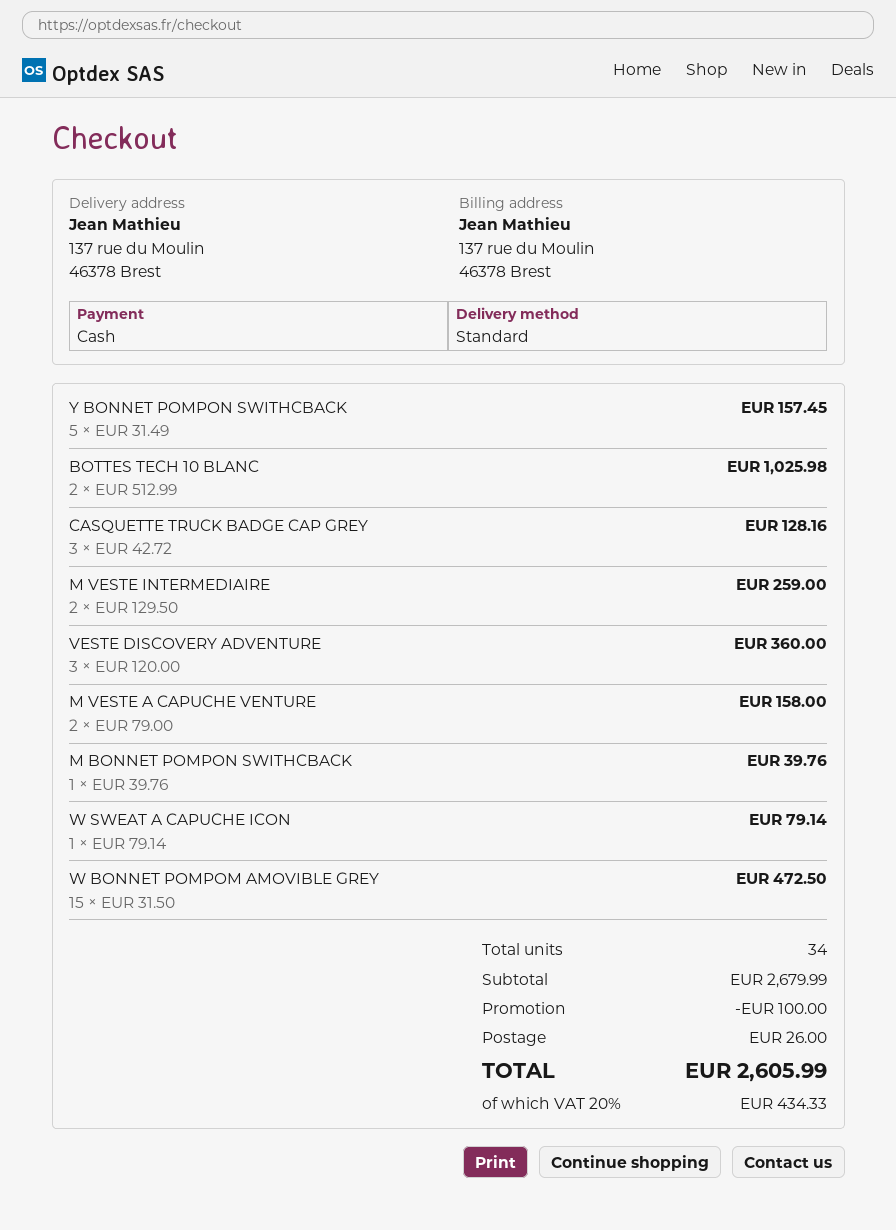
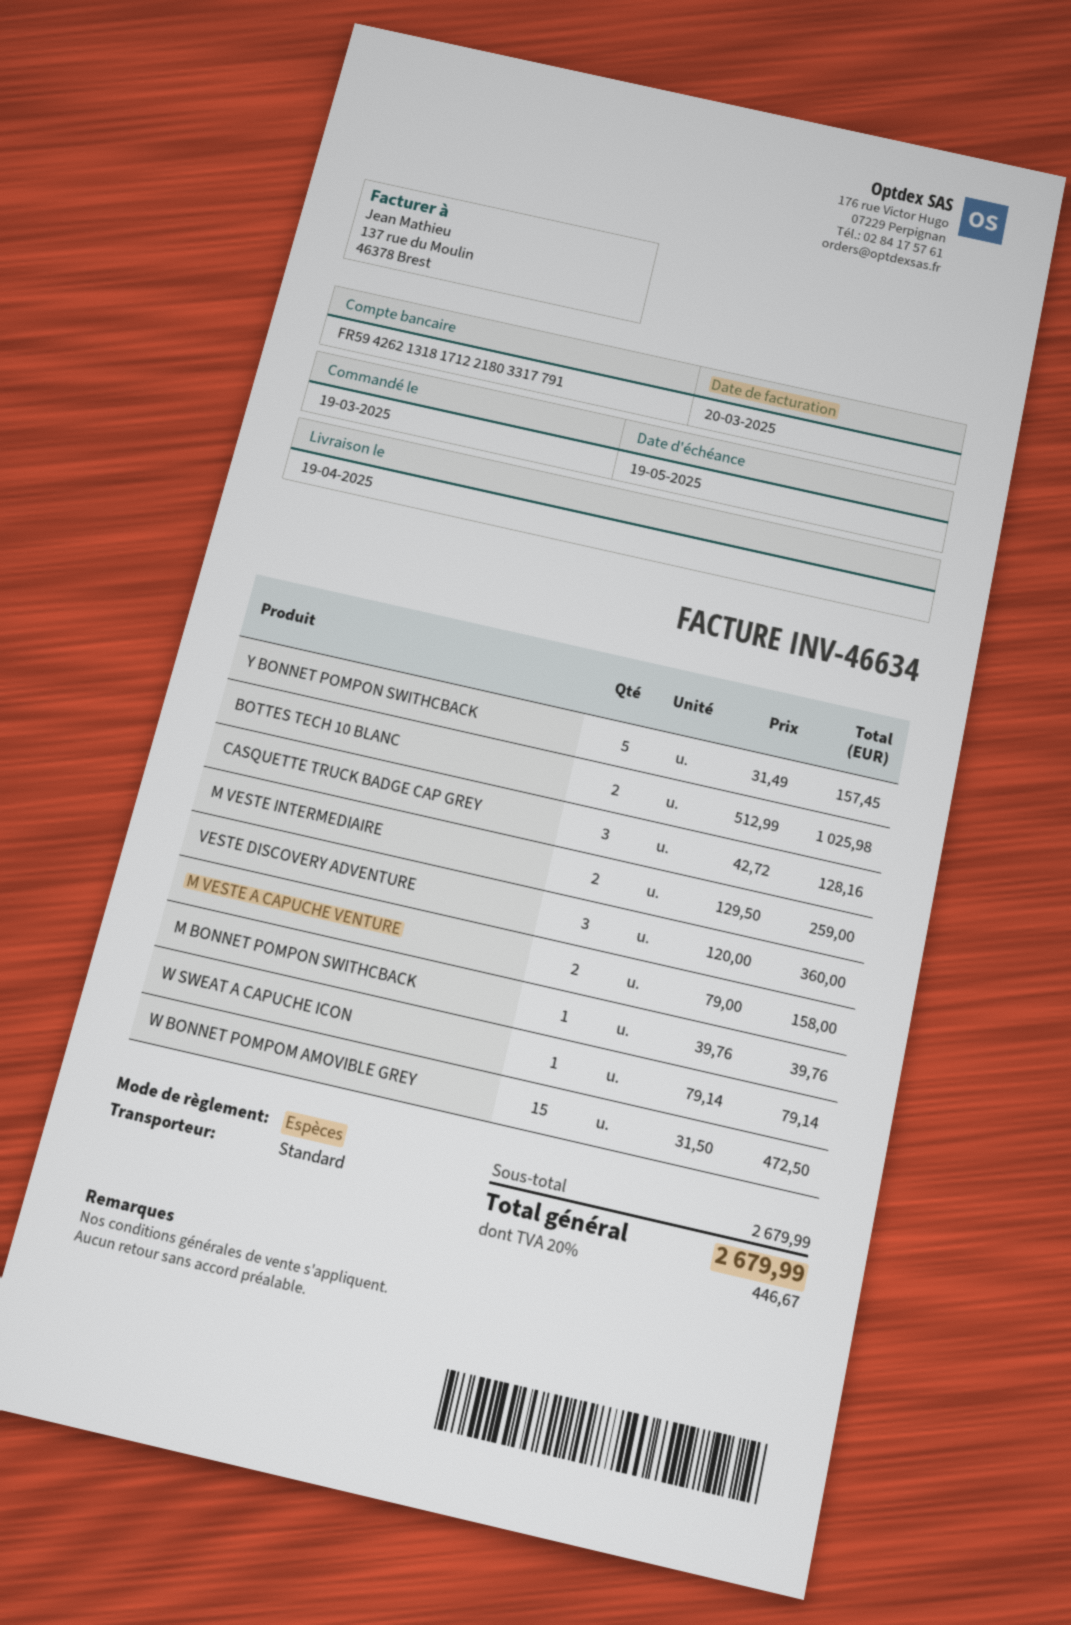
discount: 100.00 -> none
shipping: 26.00 -> none
tax: 20% = 434.33 -> 20% = 446.67
total: 2605.99 -> 2679.99

